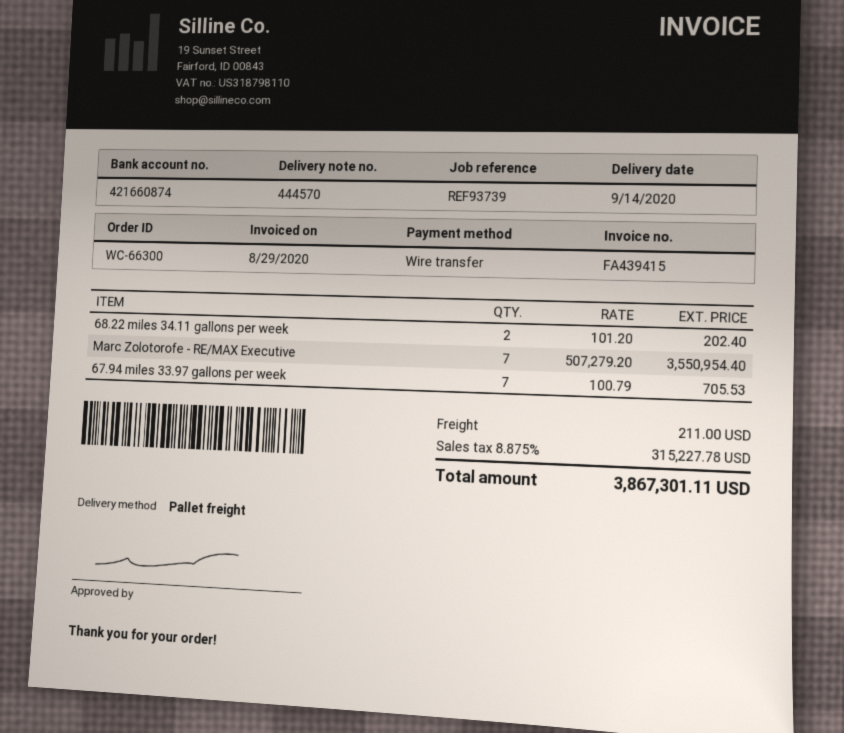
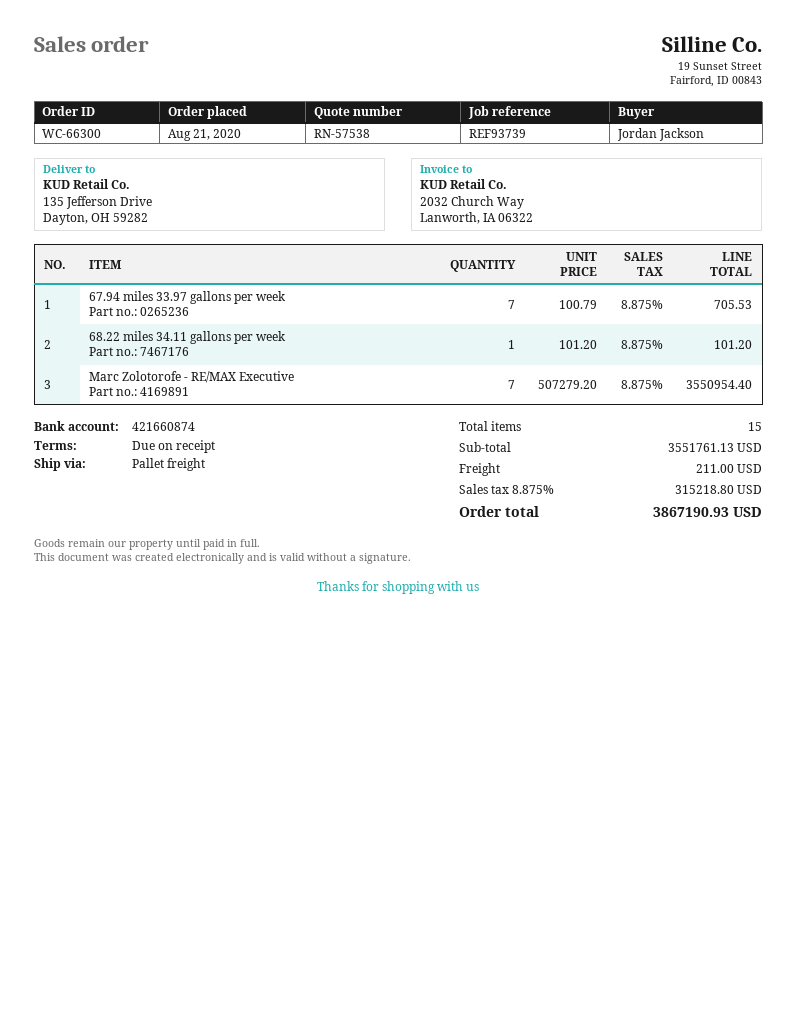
68.22 miles 34.11 gallons per week: 2 x 101.20 = 202.40 -> 1 x 101.20 = 101.20
tax: 8.875% = 315227.78 -> 8.875% = 315218.80
total: 3867301.11 -> 3867190.93

